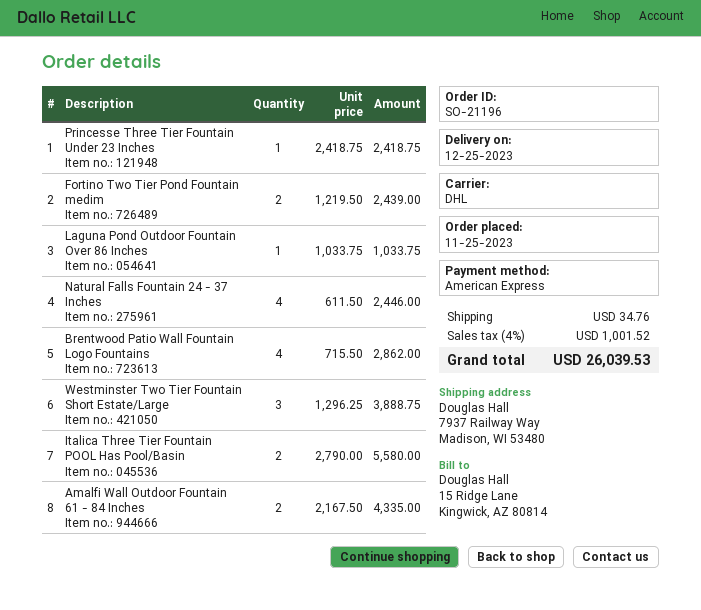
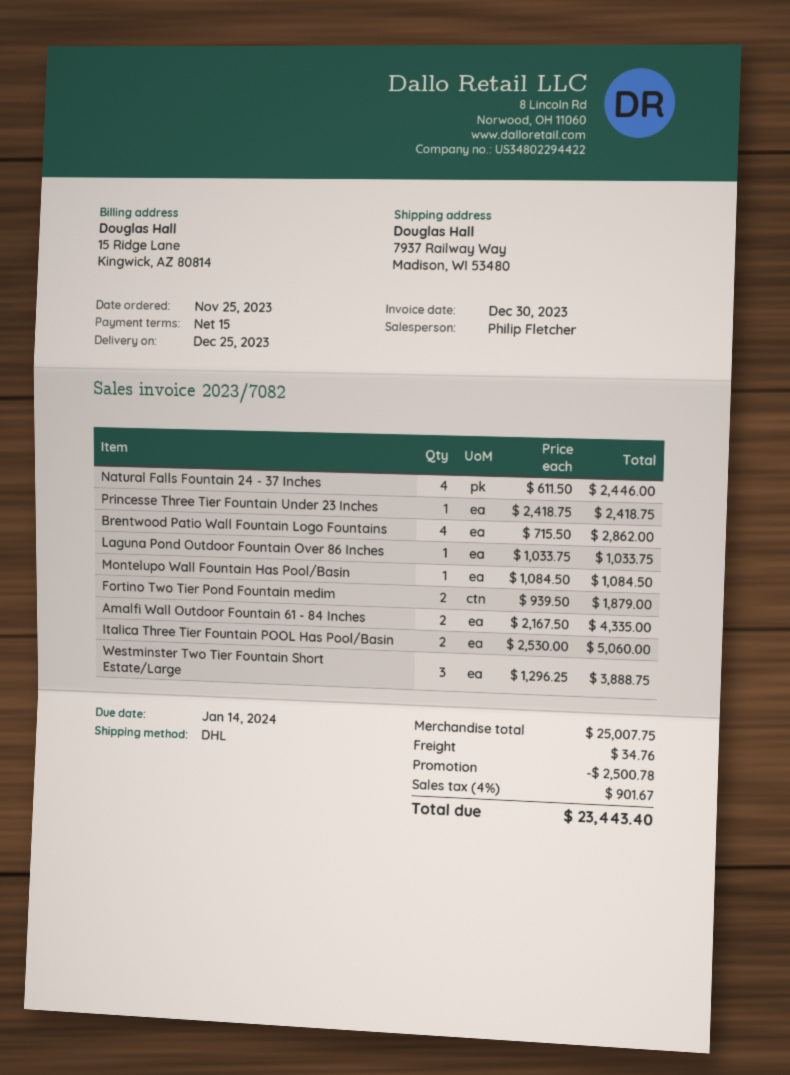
Fortino Two Tier Pond Fountain medim: 2 x 1219.50 = 2439.00 -> 2 x 939.50 = 1879.00
Italica Three Tier Fountain POOL Has Pool/Basin: 2 x 2790.00 = 5580.00 -> 2 x 2530.00 = 5060.00
Montelupo Wall Fountain Has Pool/Basin: none -> 1 x 1084.50 = 1084.50
discount: none -> 2500.78
tax: 4% = 1001.52 -> 4% = 901.67
total: 26039.53 -> 23443.40

